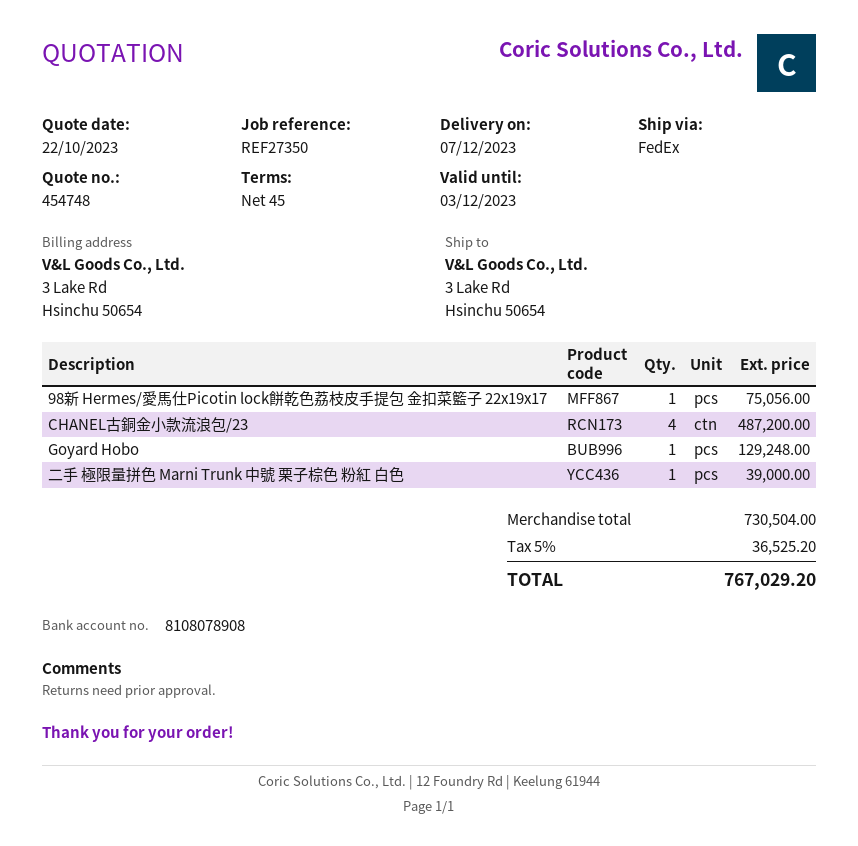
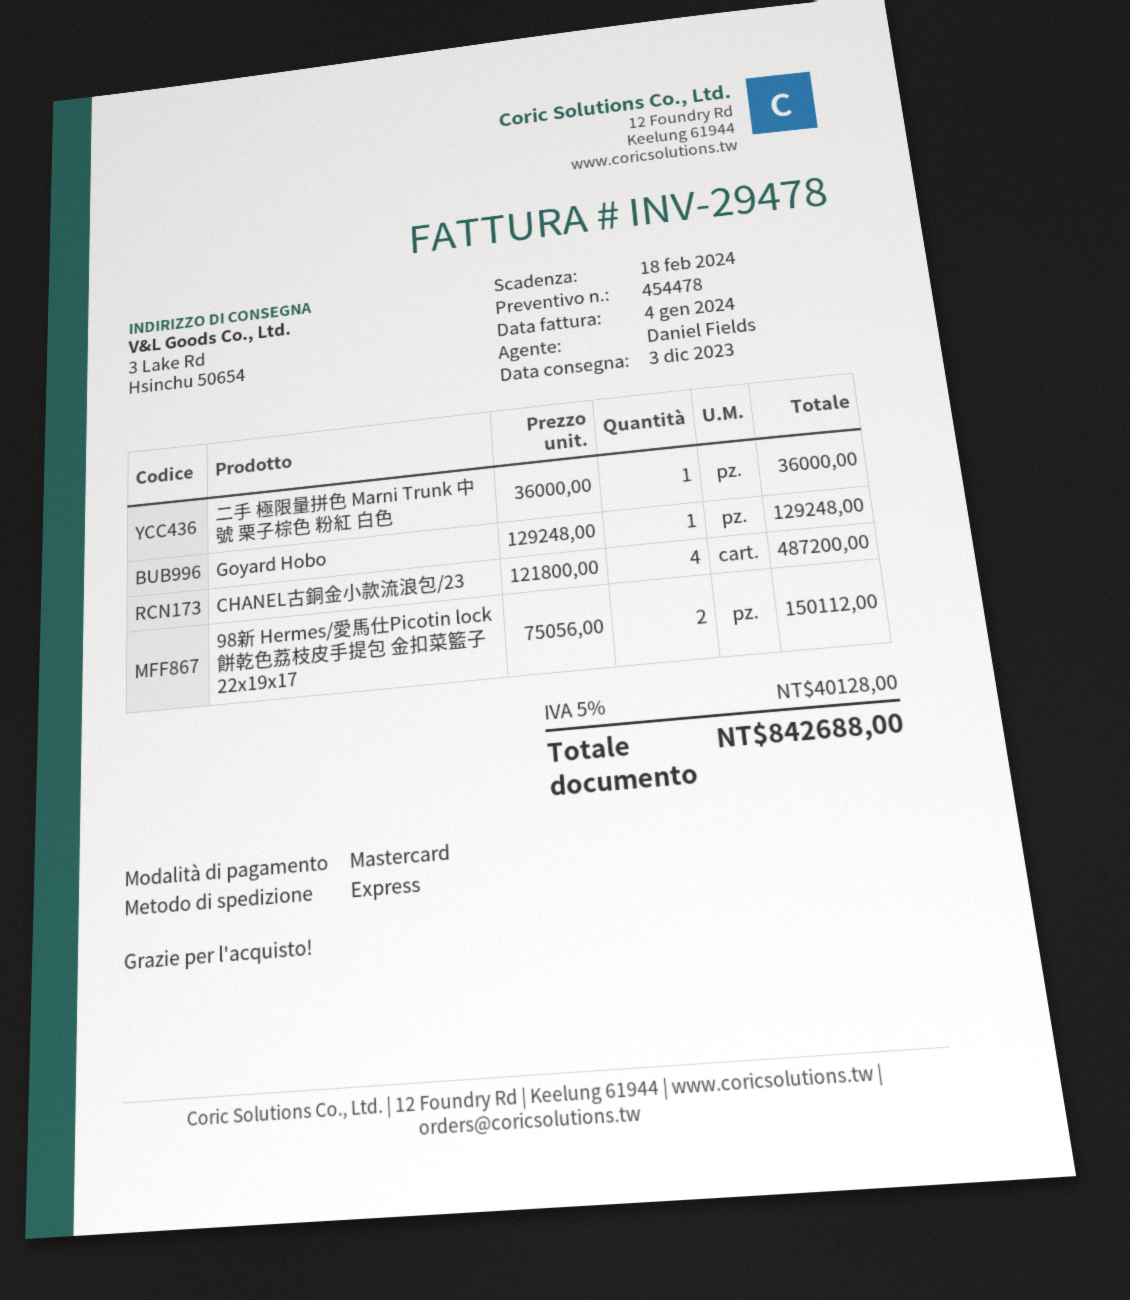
quote number: 454748 -> 454478
delivery date: 2023-12-07 -> 2023-12-03
shipping method: FedEx -> express
98新 Hermes/愛馬仕Picotin lock餅乾色荔枝皮手提包 金扣菜籃子 22x19x17: 1 for 75056.00 -> 2 for 150112.00
二手 極限量拼色 Marni Trunk 中號 栗子棕色 粉紅 白色: 1 for 39000.00 -> 1 for 36000.00
tax: 5% = 36525.20 -> 5% = 40128.00
total: 767029.20 -> 842688.00

